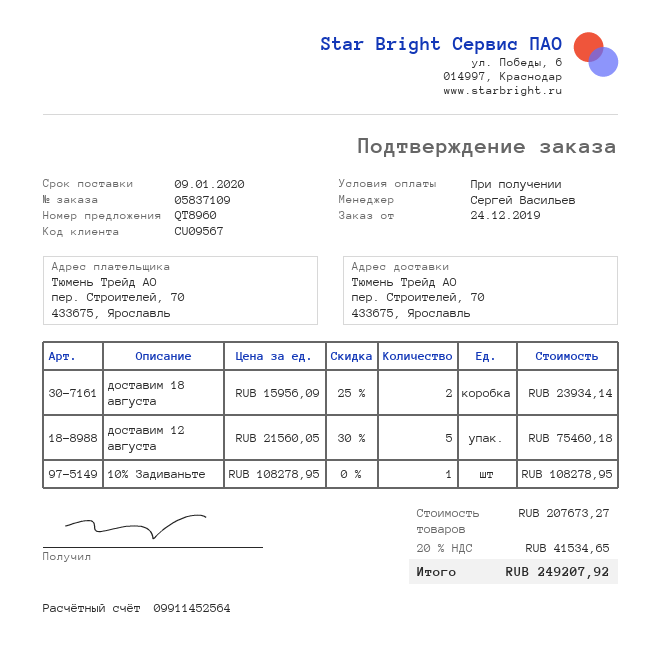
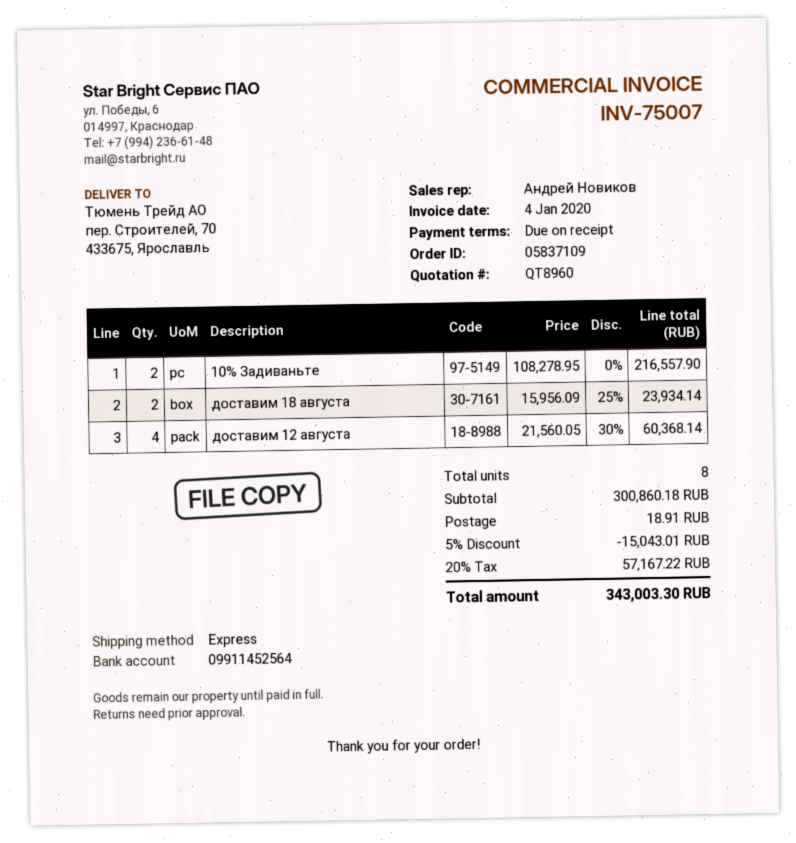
sales rep: Сергей Васильев -> Андрей Новиков
доставим 12 августа: 5 x 21560.05 - 30% = 75460.18 -> 4 x 21560.05 - 30% = 60368.14
10% Задиваньте: 1 x 108278.95 = 108278.95 -> 2 x 108278.95 = 216557.90
subtotal: 207673.27 -> 300860.18
discount: none -> 5% = 15043.01
shipping: none -> 18.91
tax: 20% = 41534.65 -> 20% = 57167.22
total: 249207.92 -> 343003.30

